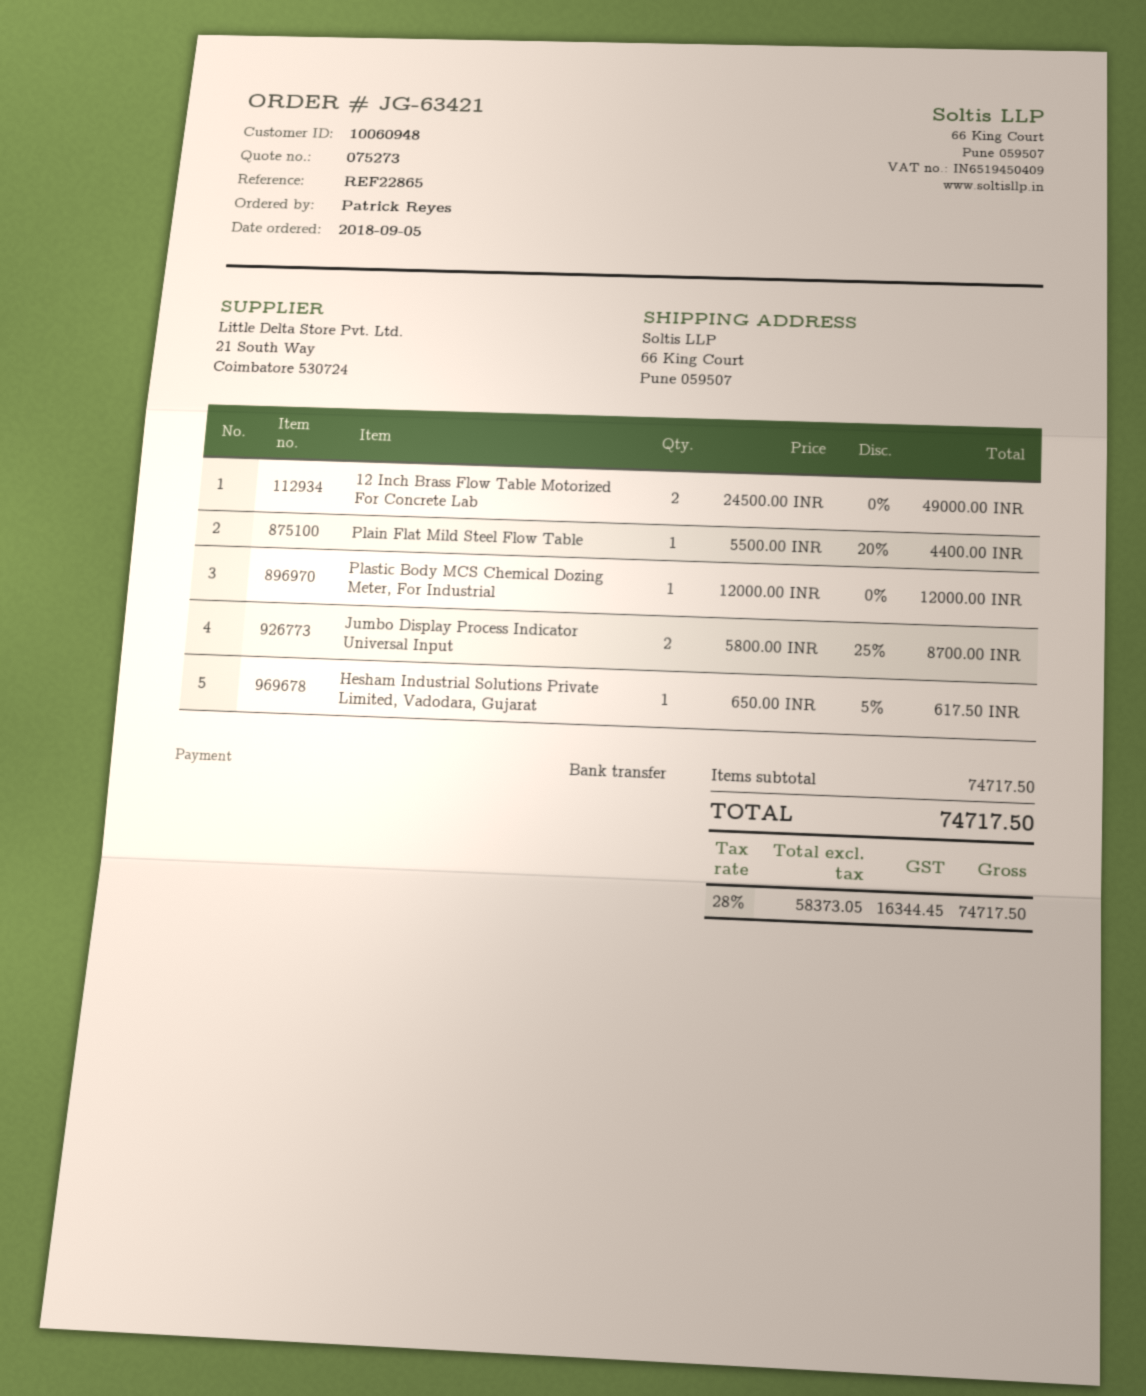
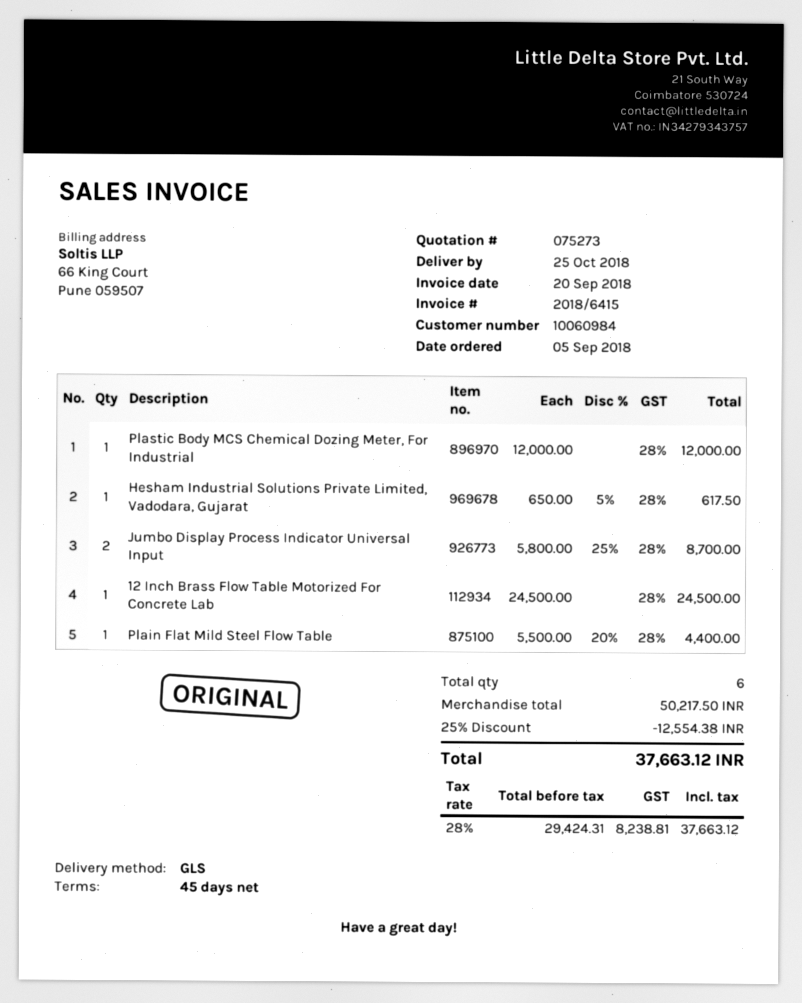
customer number: 10060948 -> 10060984
12 Inch Brass Flow Table Motorized For Concrete Lab: 2 x 24500.00 = 49000.00 -> 1 x 24500.00 = 24500.00
subtotal: 74717.50 -> 50217.50
discount: none -> 25% = 12554.38
net: 58373.05 -> 29424.31
tax: 28% = 16344.45 -> 28% = 8238.81
total: 74717.50 -> 37663.12

